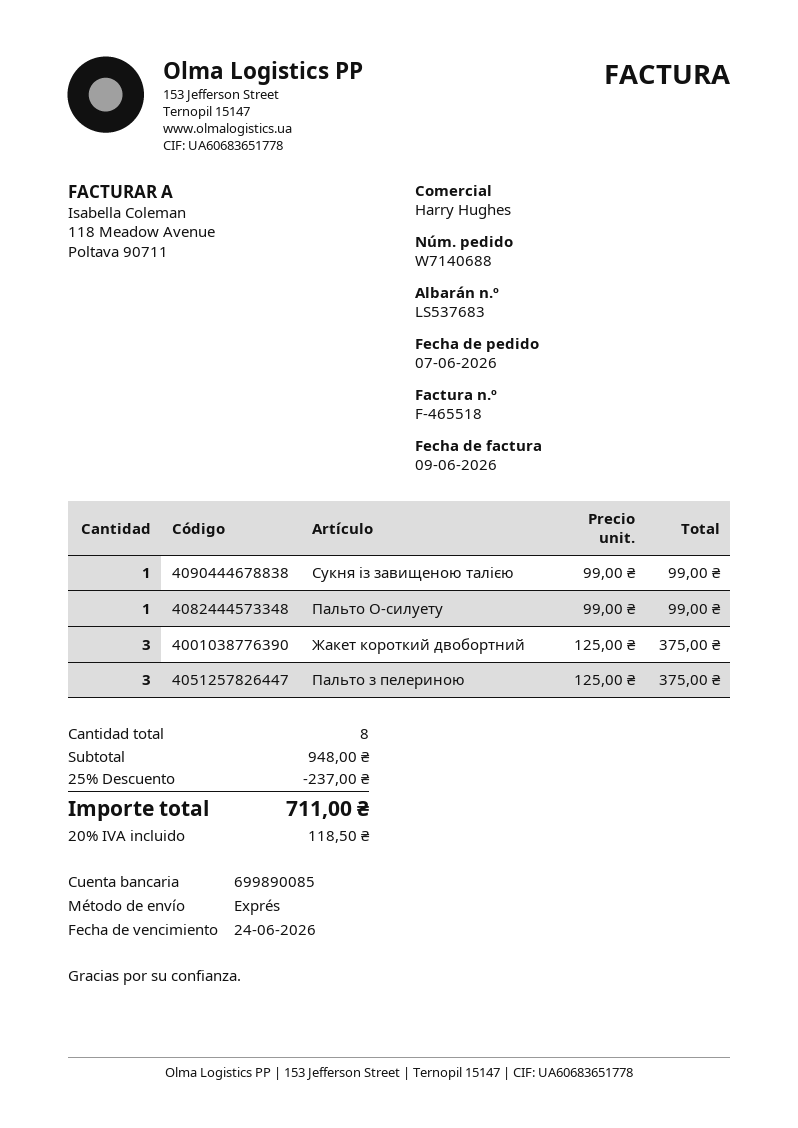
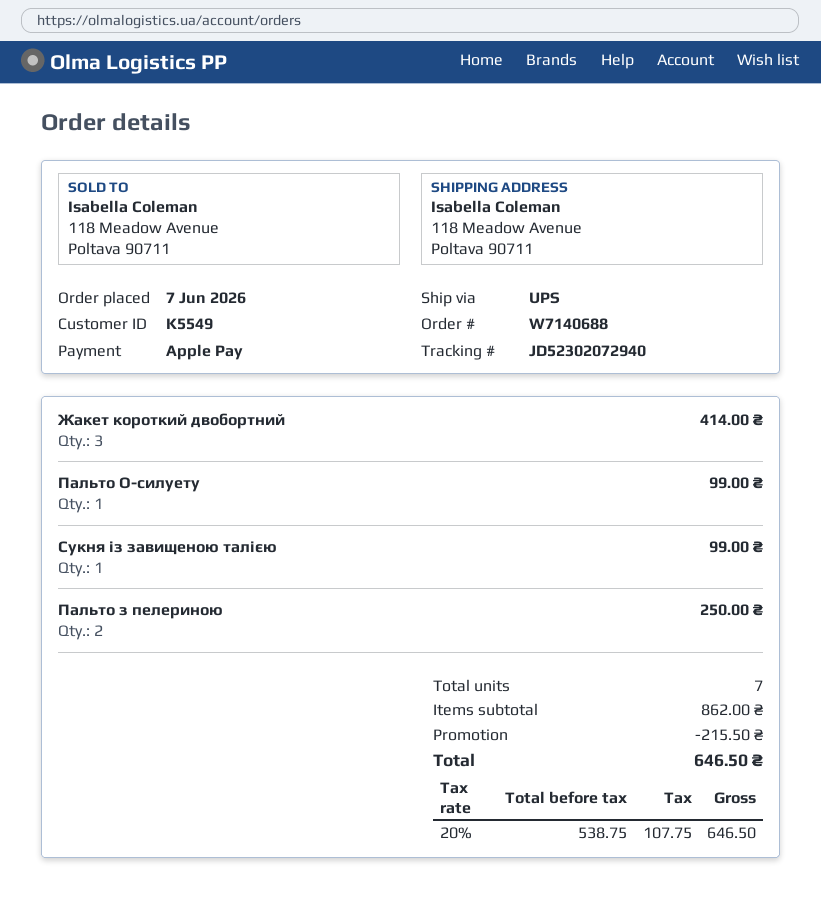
shipping method: express -> UPS
Жакет короткий двобортний: 3 for 375.00 -> 3 for 414.00
Пальто з пелериною: 3 for 375.00 -> 2 for 250.00
total quantity: 8 -> 7
subtotal: 948.00 -> 862.00
discount: 237.00 -> 215.50
tax: 20% = 118.50 -> 20% = 107.75
total: 711.00 -> 646.50

